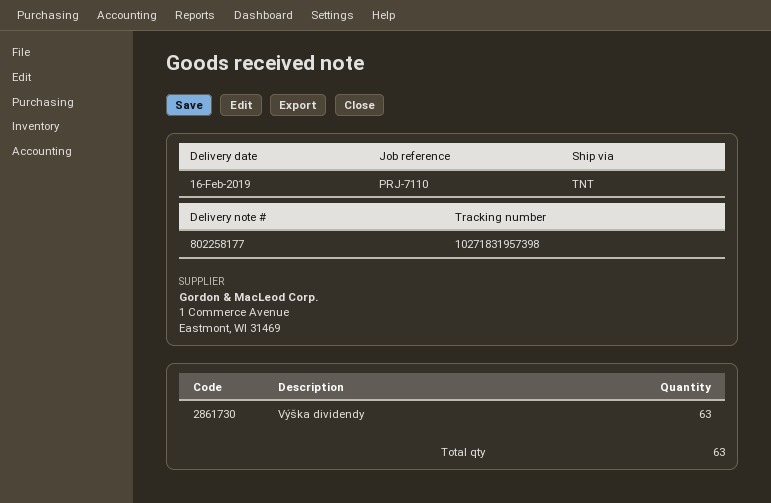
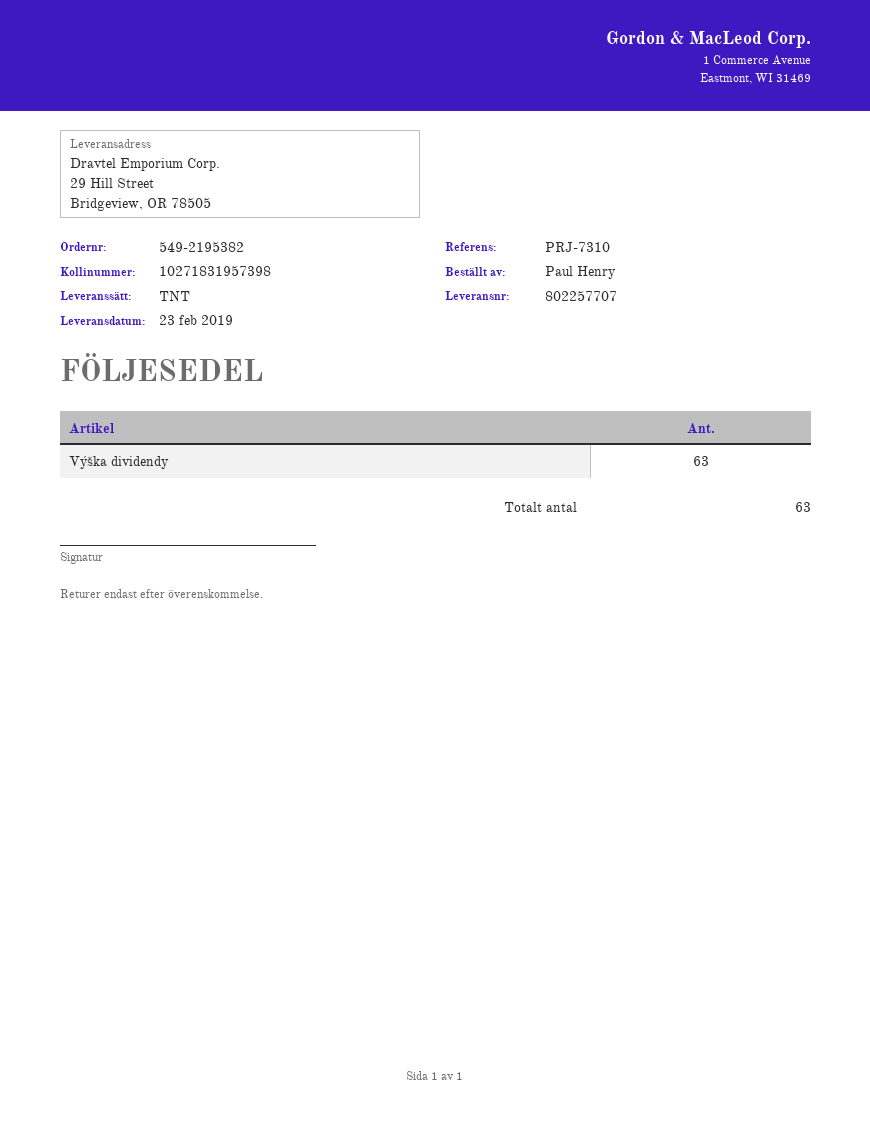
delivery note number: 802258177 -> 802257707
delivery date: 2019-02-16 -> 2019-02-23
reference: PRJ-7110 -> PRJ-7310

